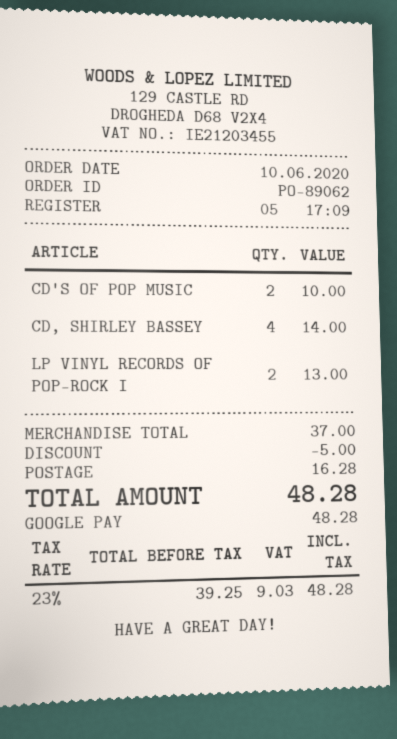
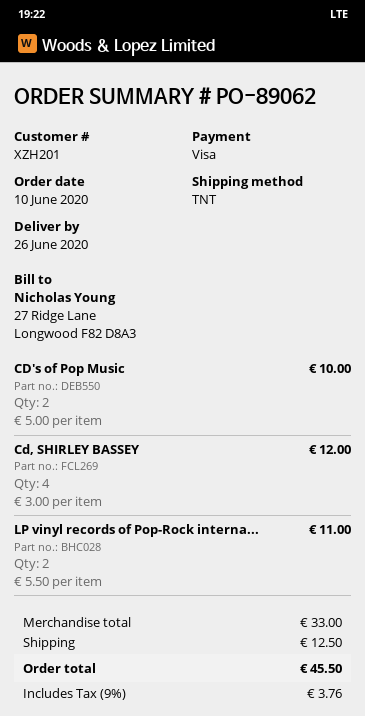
payment method: Google Pay -> Visa
CD, SHIRLEY BASSEY: 4 for 14.00 -> 4 for 12.00
LP VINYL RECORDS OF POP-ROCK I: 2 for 13.00 -> 2 for 11.00
subtotal: 37.00 -> 33.00
discount: 5.00 -> none
shipping: 16.28 -> 12.50
tax: 23% = 9.03 -> 9% = 3.76
total: 48.28 -> 45.50

